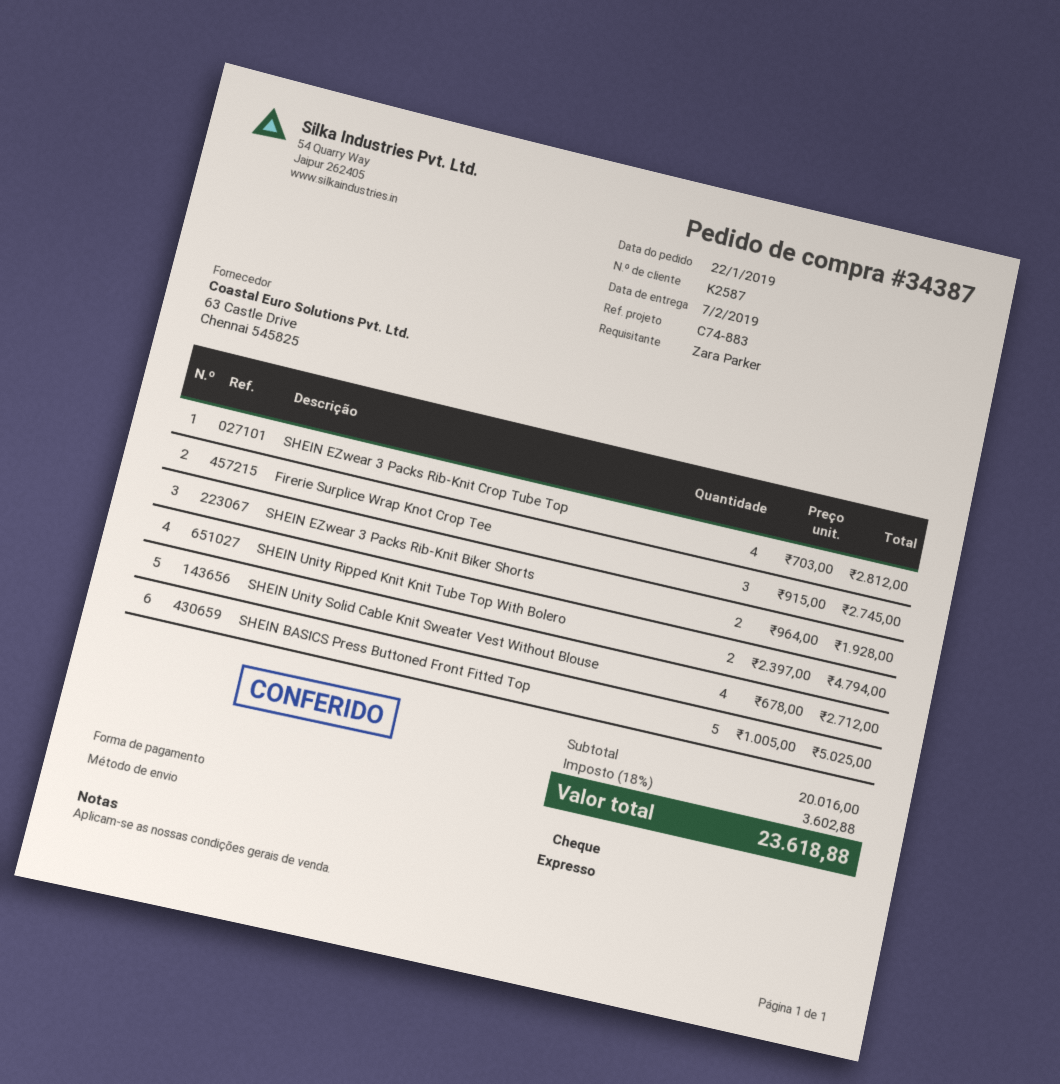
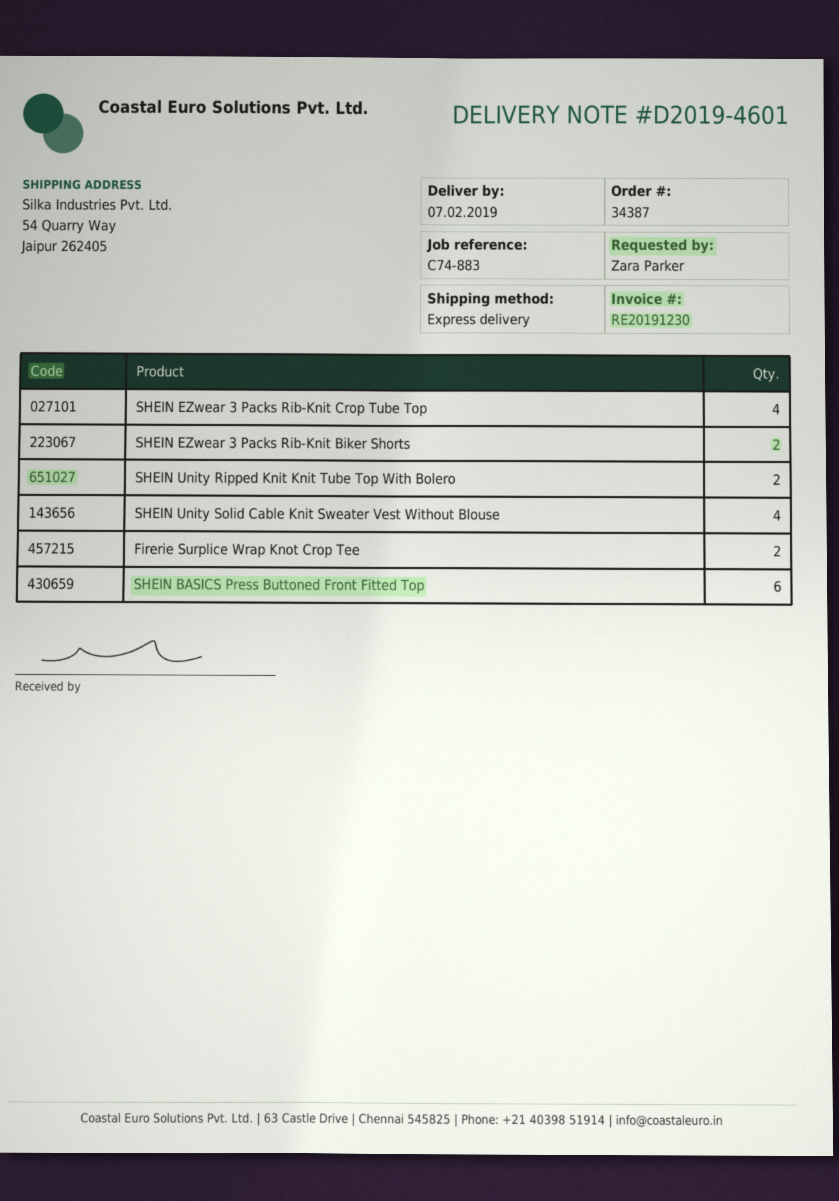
Firerie Surplice Wrap Knot Crop Tee: 3 -> 2
SHEIN BASICS Press Buttoned Front Fitted Top: 5 -> 6

